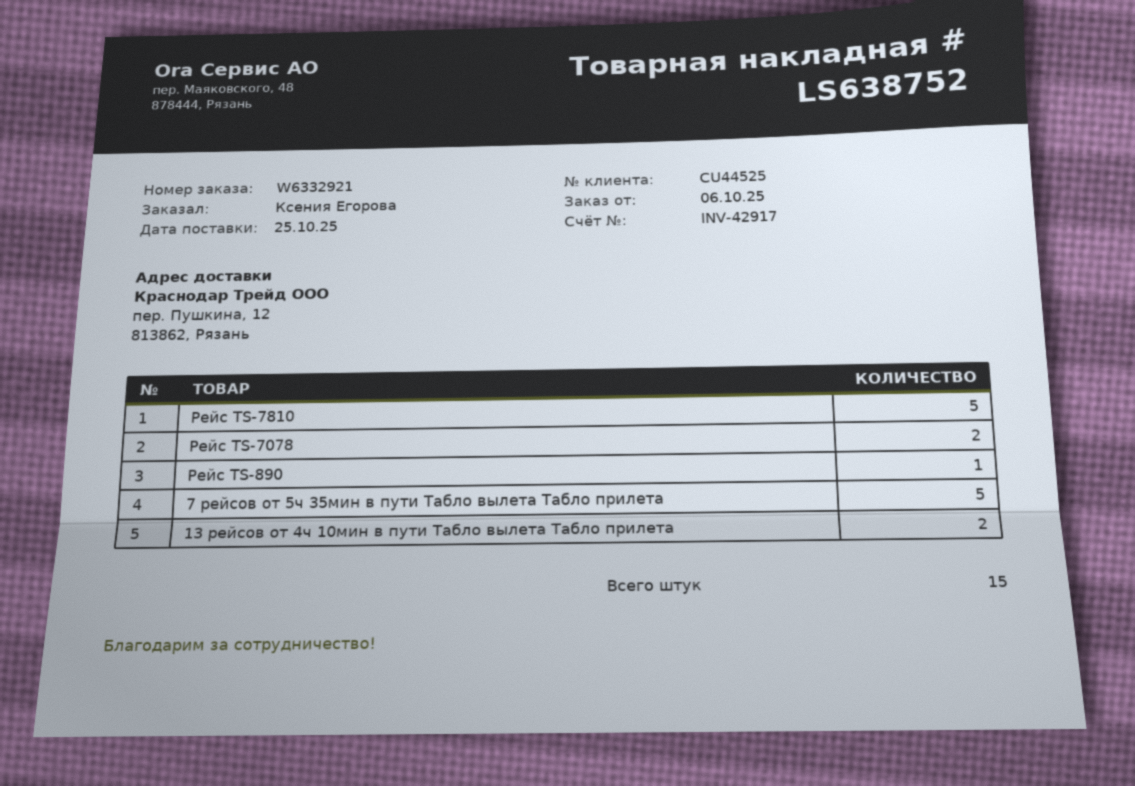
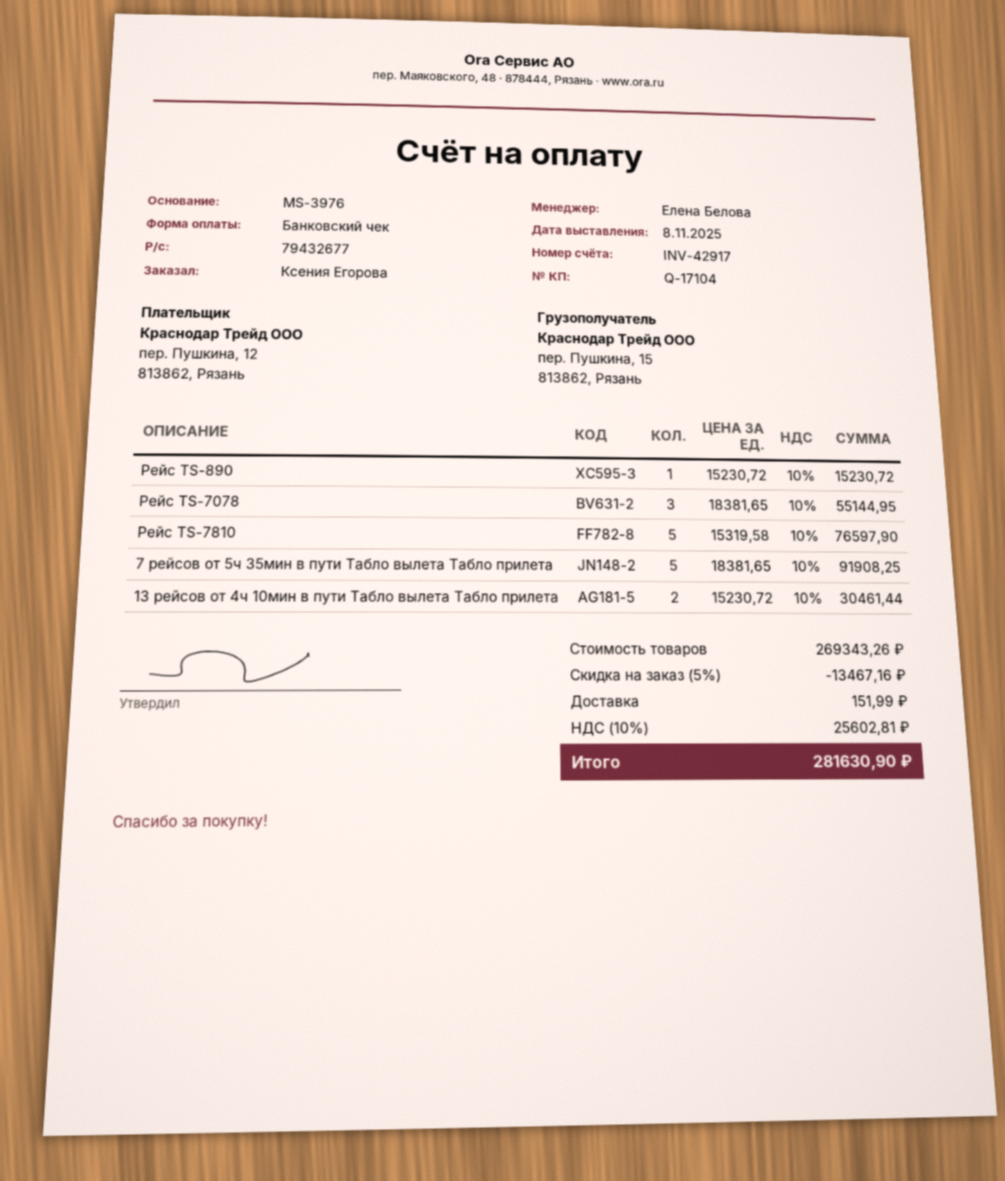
ship to: пер. Пушкина, 12, 813862, Рязань -> пер. Пушкина, 15, 813862, Рязань
Рейс TS-7078: 2 -> 3

